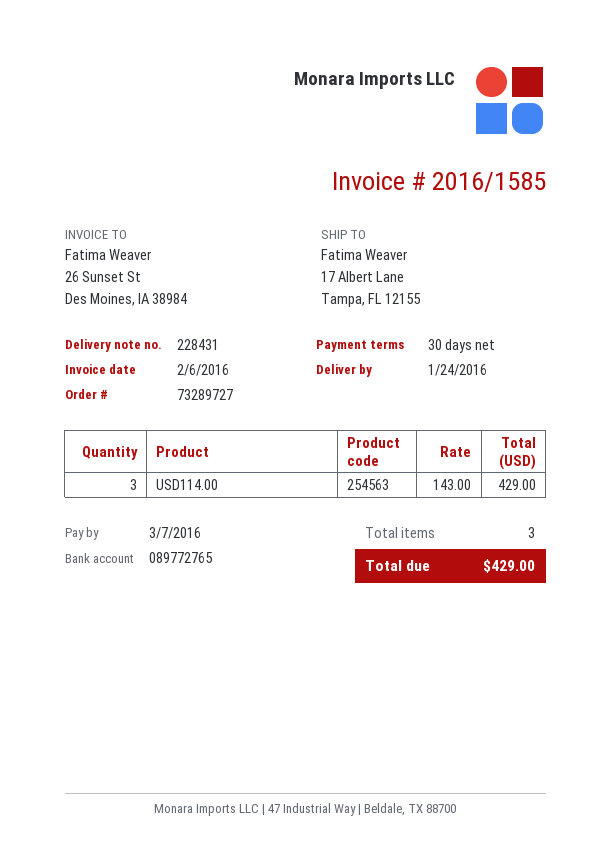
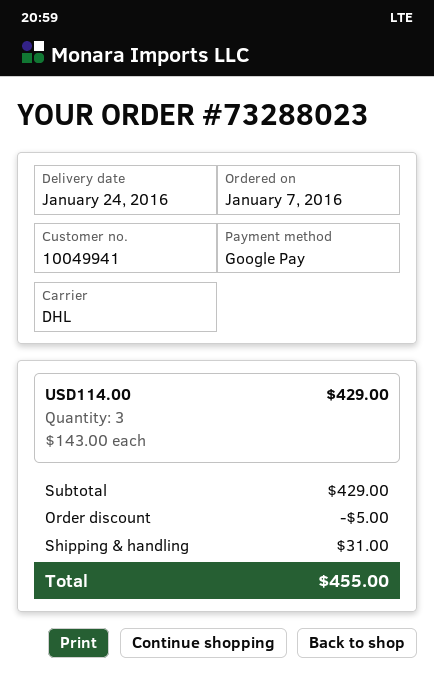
order number: 73289727 -> 73288023
discount: none -> 5.00
shipping: none -> 31.00
total: 429.00 -> 455.00

